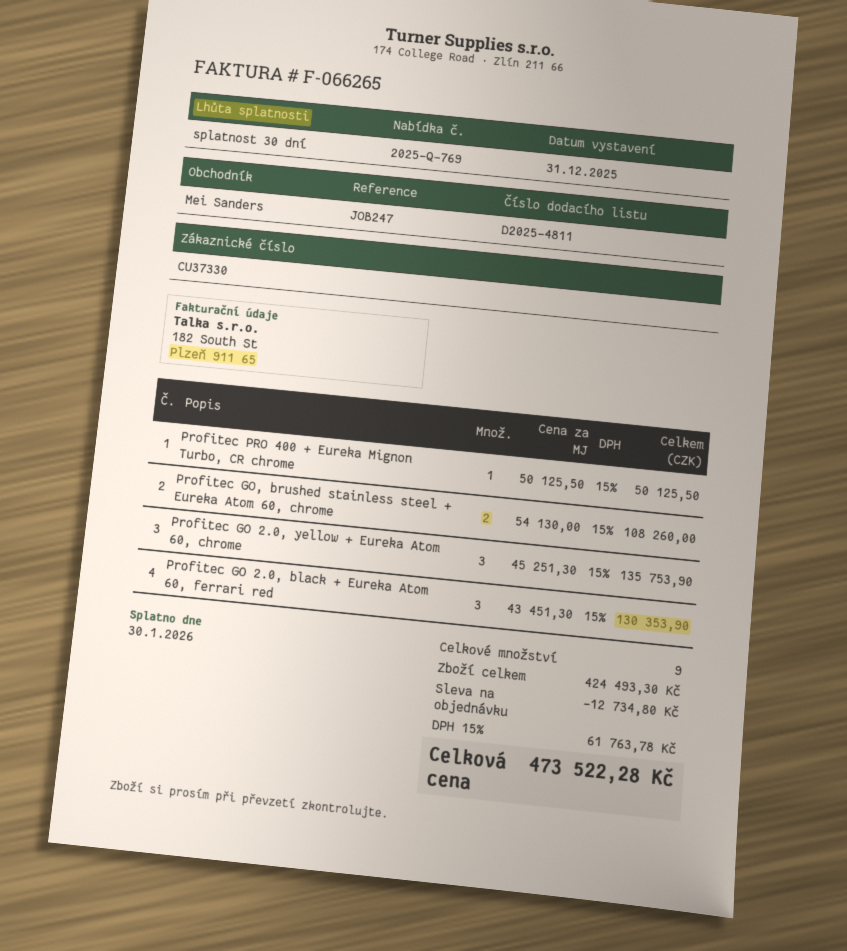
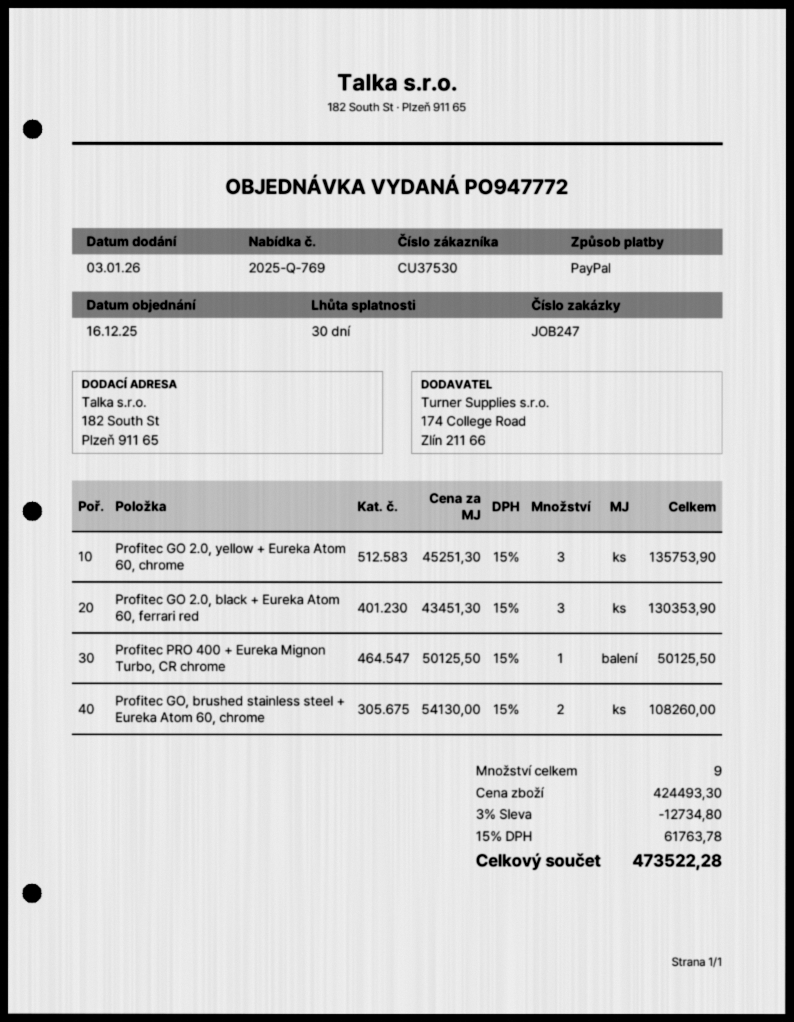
customer number: CU37330 -> CU37530

